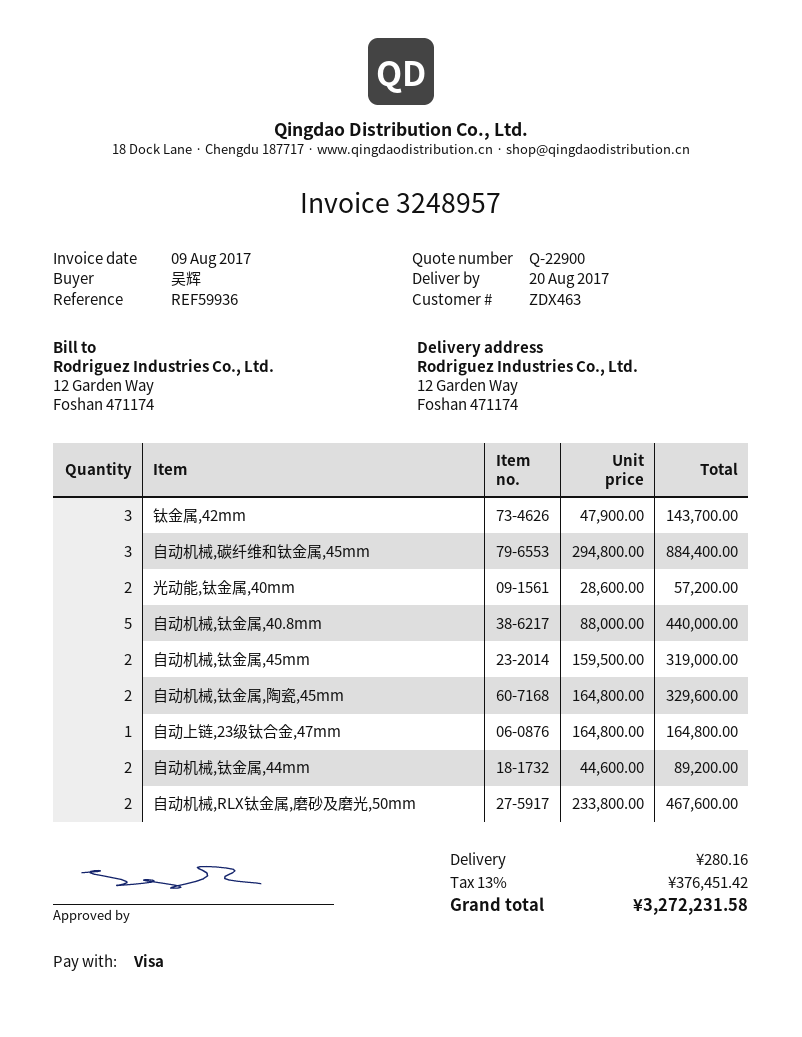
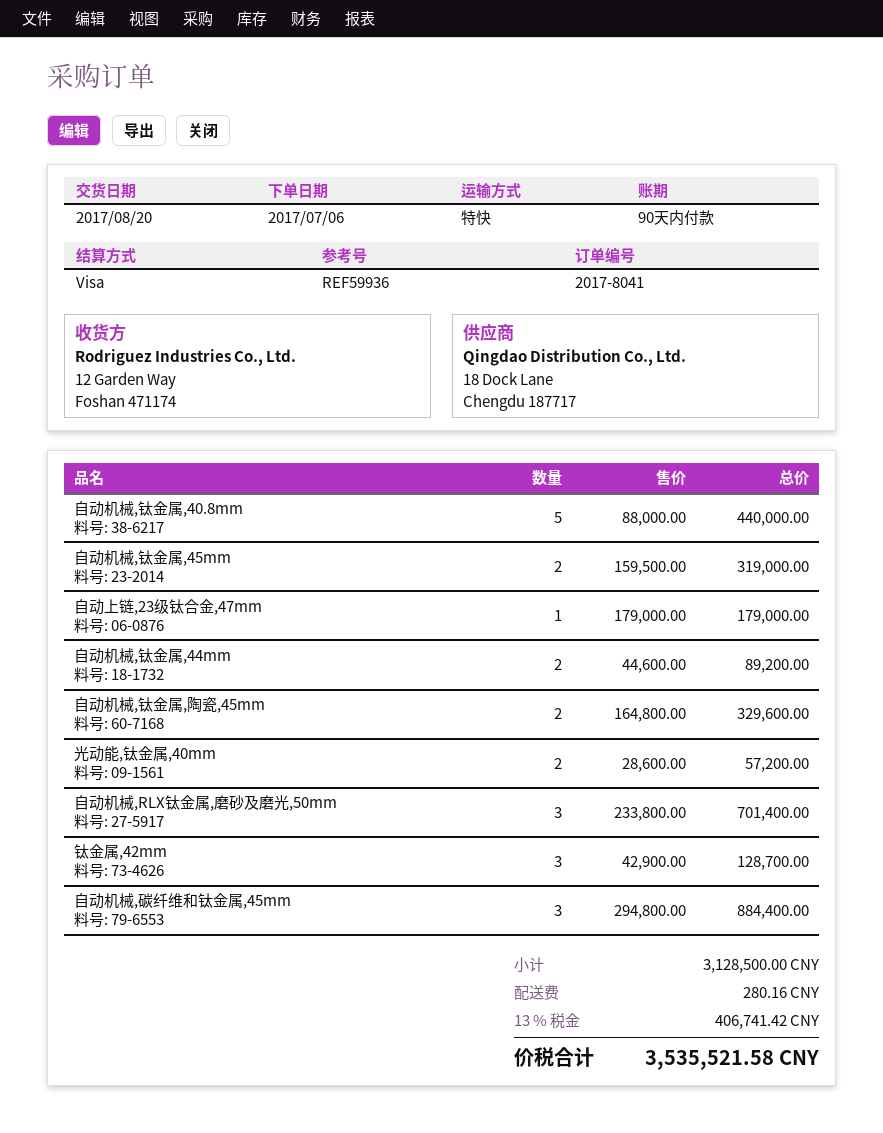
钛金属,42mm: 3 x 47900.00 = 143700.00 -> 3 x 42900.00 = 128700.00
自动上链,23级钛合金,47mm: 1 x 164800.00 = 164800.00 -> 1 x 179000.00 = 179000.00
自动机械,RLX钛金属,磨砂及磨光,50mm: 2 x 233800.00 = 467600.00 -> 3 x 233800.00 = 701400.00
tax: 13% = 376451.42 -> 13% = 406741.42
total: 3272231.58 -> 3535521.58

